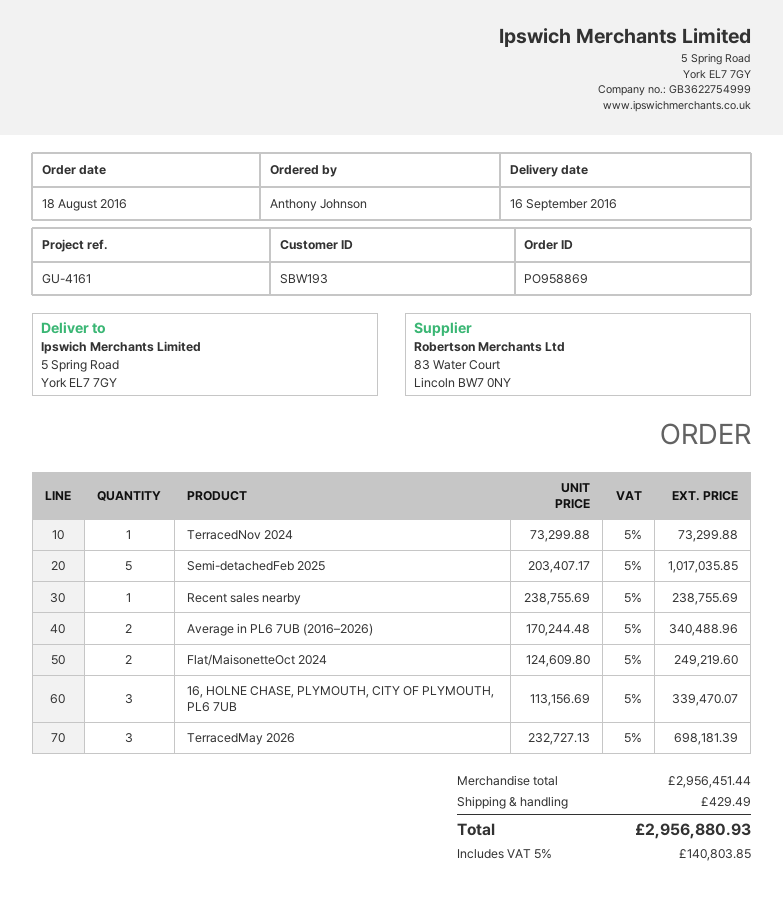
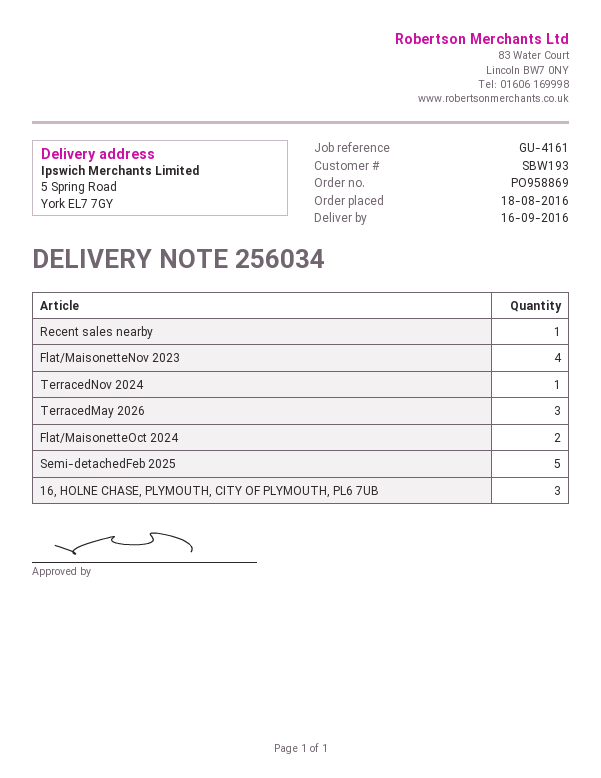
Average in PL6 7UB (2016–2026): 2 -> none
Flat/MaisonetteNov 2023: none -> 4

